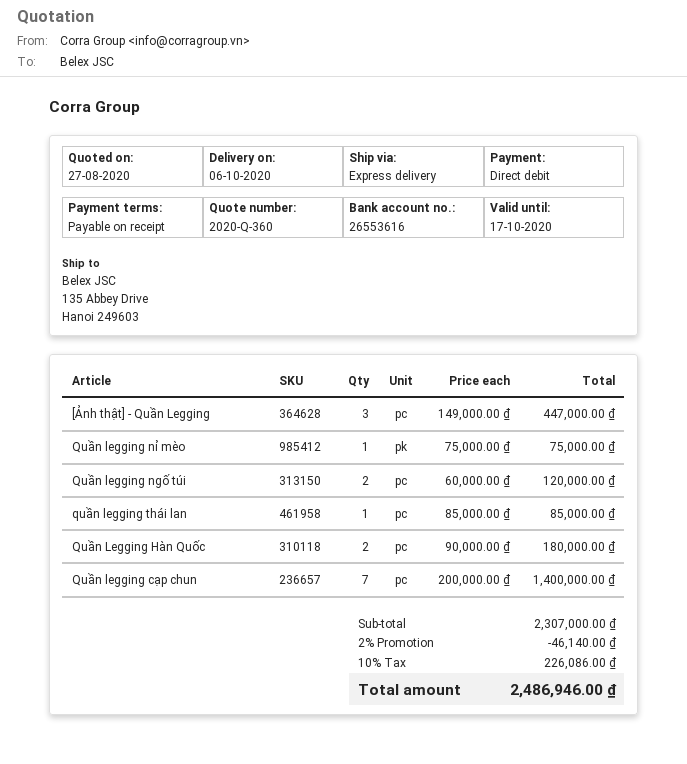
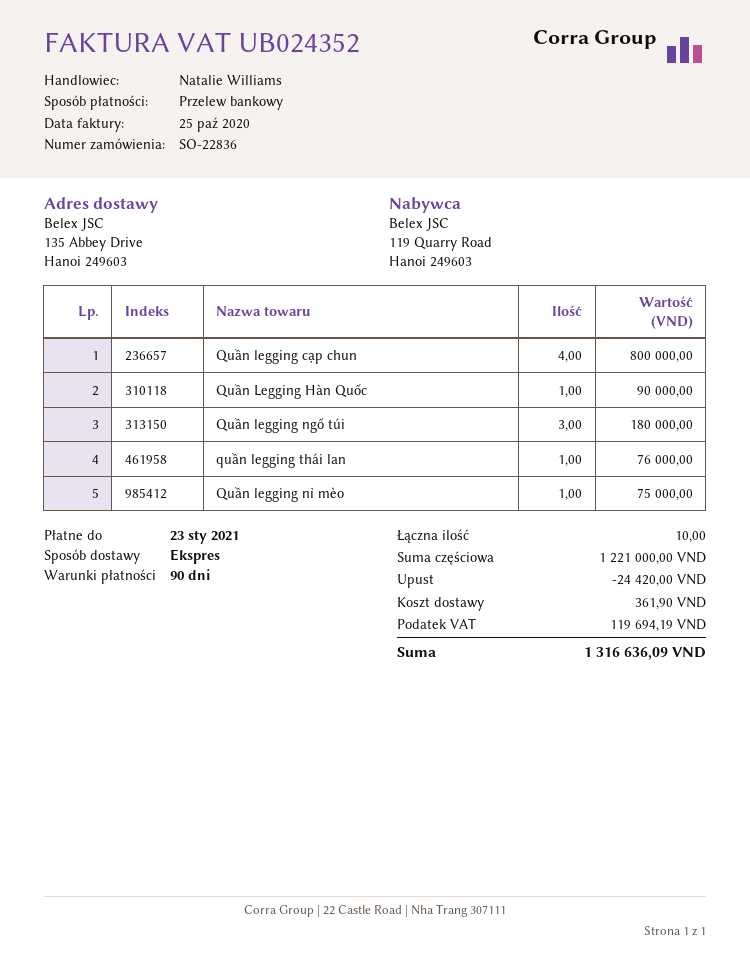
payment terms: on receipt -> 90 days
payment method: direct debit -> bank transfer
[Ảnh thật] - Quần Legging: 3 for 447000.00 -> none
Quần legging ngố túi: 2 for 120000.00 -> 3 for 180000.00
quần legging thái lan: 1 for 85000.00 -> 1 for 76000.00
Quần Legging Hàn Quốc: 2 for 180000.00 -> 1 for 90000.00
Quần legging cạp chun: 7 for 1400000.00 -> 4 for 800000.00
subtotal: 2307000.00 -> 1221000.00
discount: 46140.00 -> 24420.00
shipping: none -> 361.90
tax: 226086.00 -> 119694.19
total: 2486946.00 -> 1316636.09

